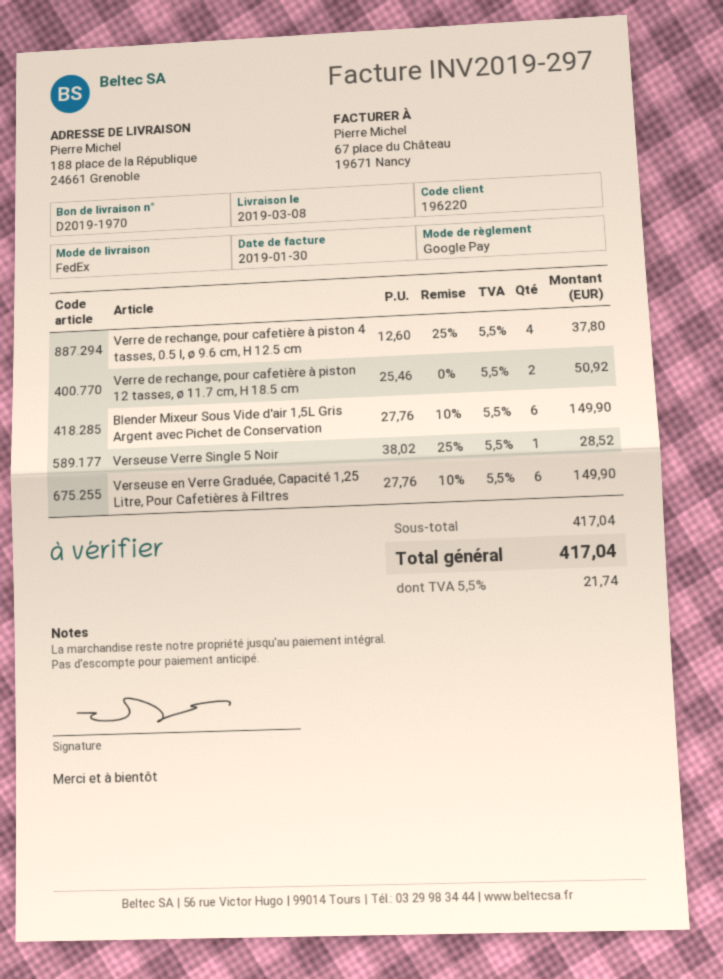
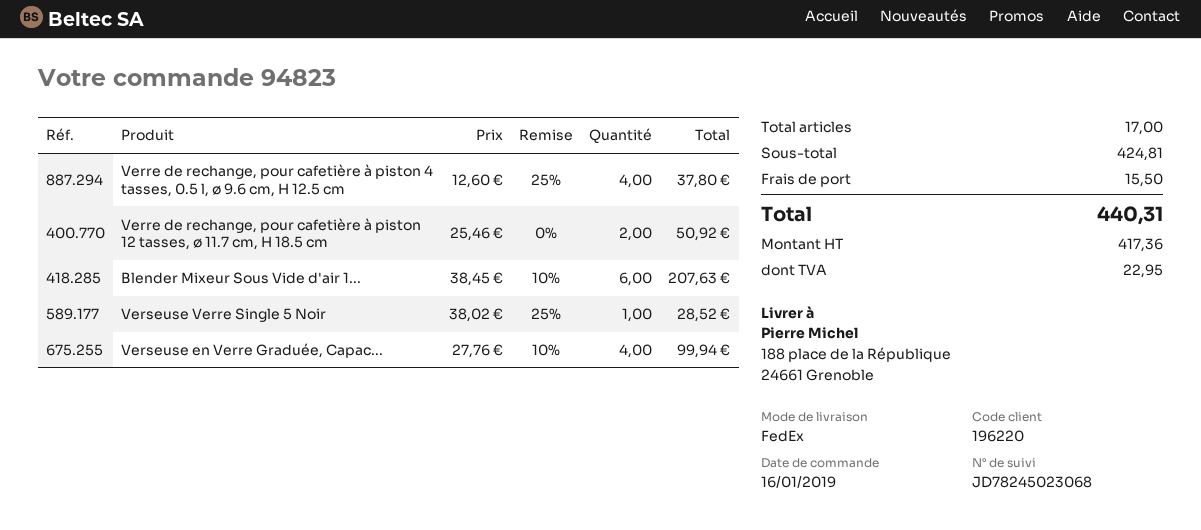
Blender Mixeur Sous Vide d'air 1,5L Gris Argent avec Pichet de Conservation: 6 x 27.76 - 10% = 149.90 -> 6 x 38.45 - 10% = 207.63
Verseuse en Verre Graduée, Capacité 1,25 Litre, Pour Cafetières à Filtres: 6 x 27.76 - 10% = 149.90 -> 4 x 27.76 - 10% = 99.94
subtotal: 417.04 -> 424.81
shipping: none -> 15.50
tax: 21.74 -> 22.95
total: 417.04 -> 440.31

